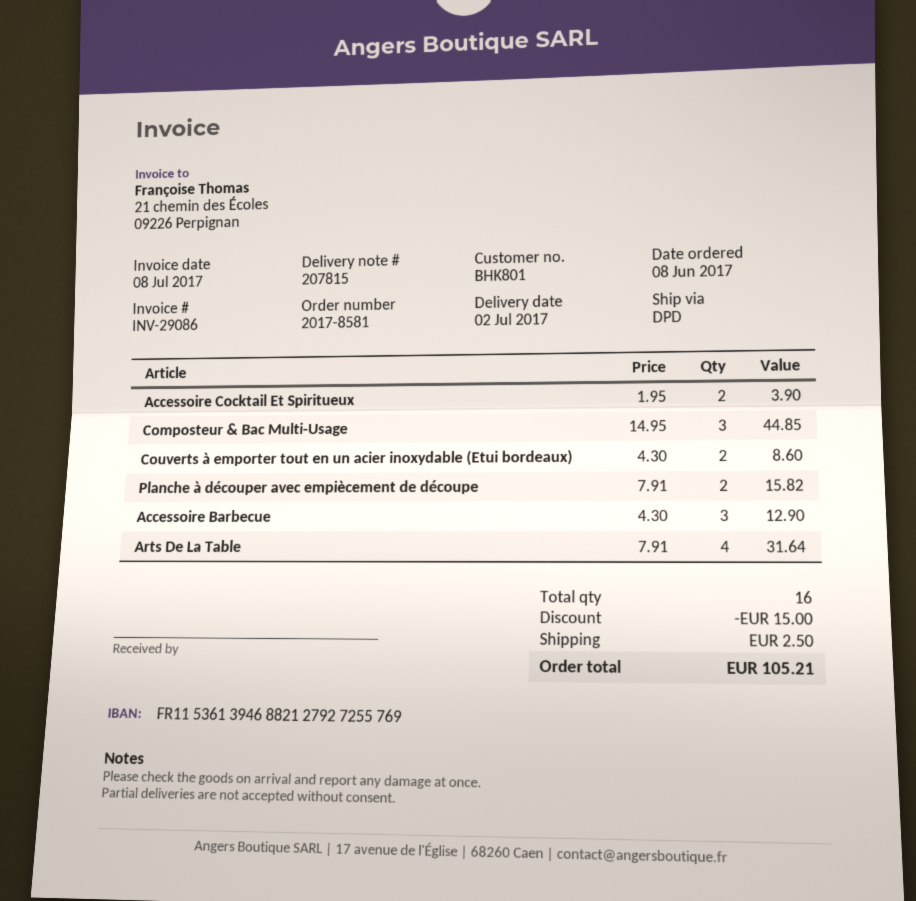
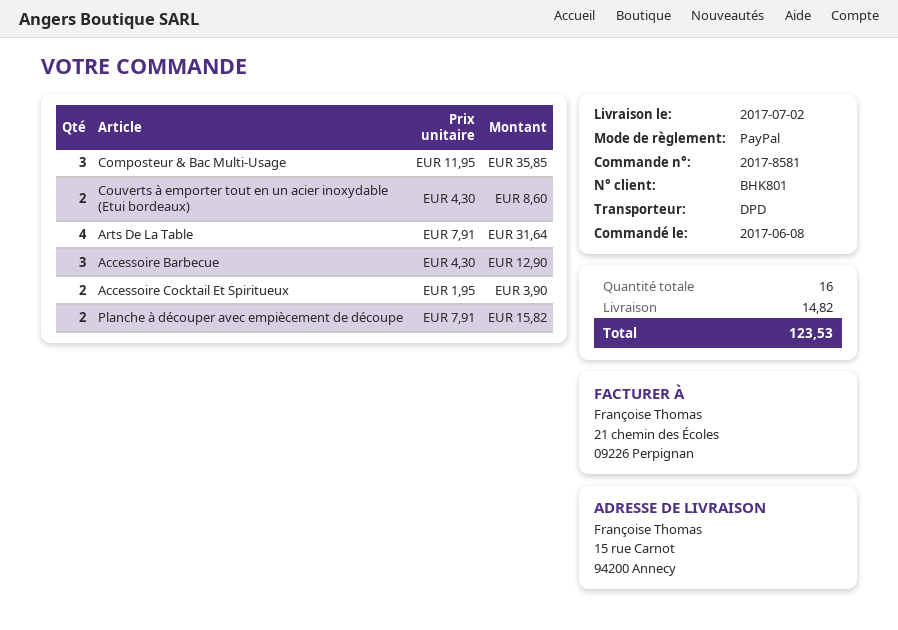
Composteur & Bac Multi-Usage: 3 x 14.95 = 44.85 -> 3 x 11.95 = 35.85
discount: 15.00 -> none
shipping: 2.50 -> 14.82
total: 105.21 -> 123.53

